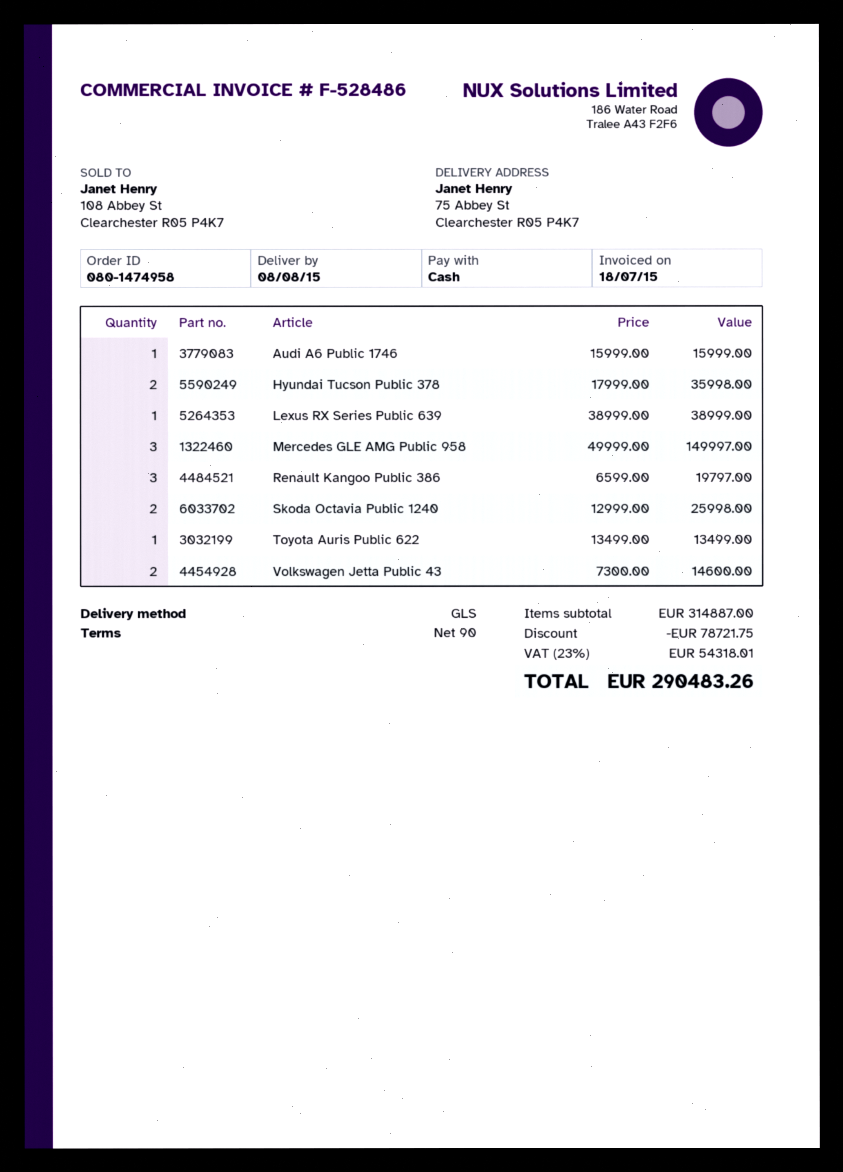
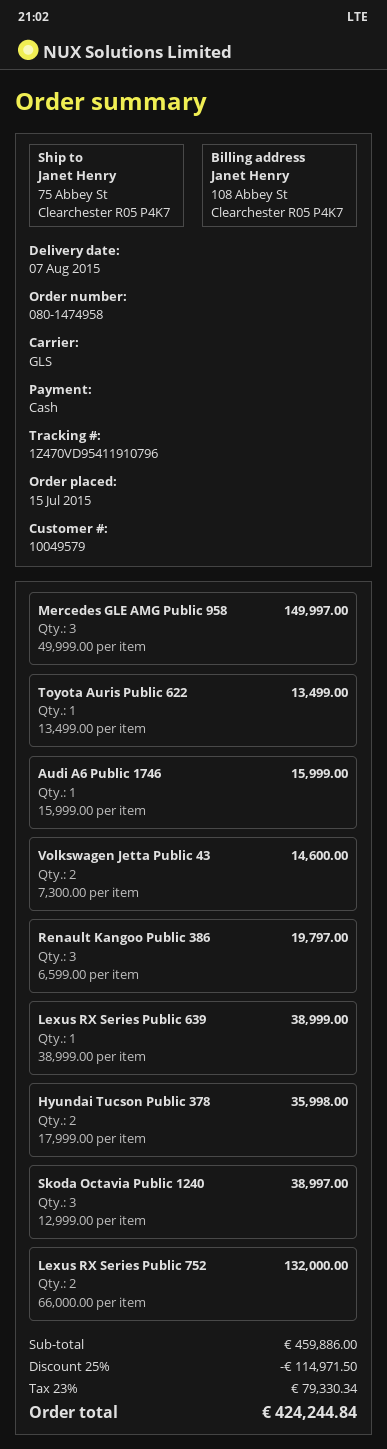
delivery date: 2015-08-08 -> 2015-08-07
Skoda Octavia Public 1240: 2 x 12999.00 = 25998.00 -> 3 x 12999.00 = 38997.00
Lexus RX Series Public 752: none -> 2 x 66000.00 = 132000.00
subtotal: 314887.00 -> 459886.00
discount: 78721.75 -> 114971.50
tax: 23% = 54318.01 -> 23% = 79330.34
total: 290483.26 -> 424244.84

